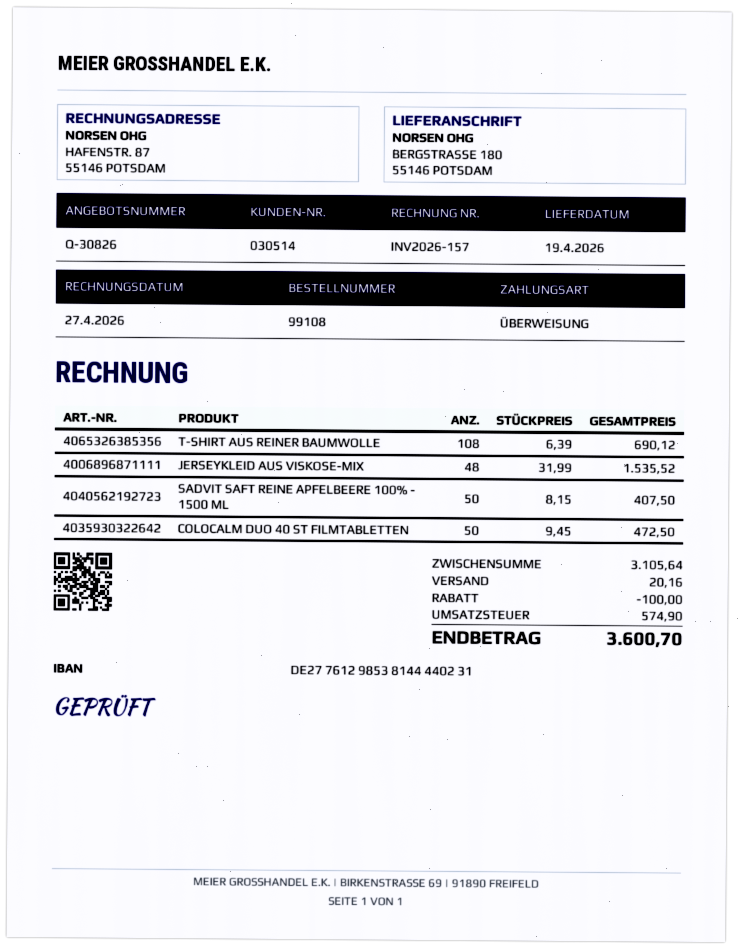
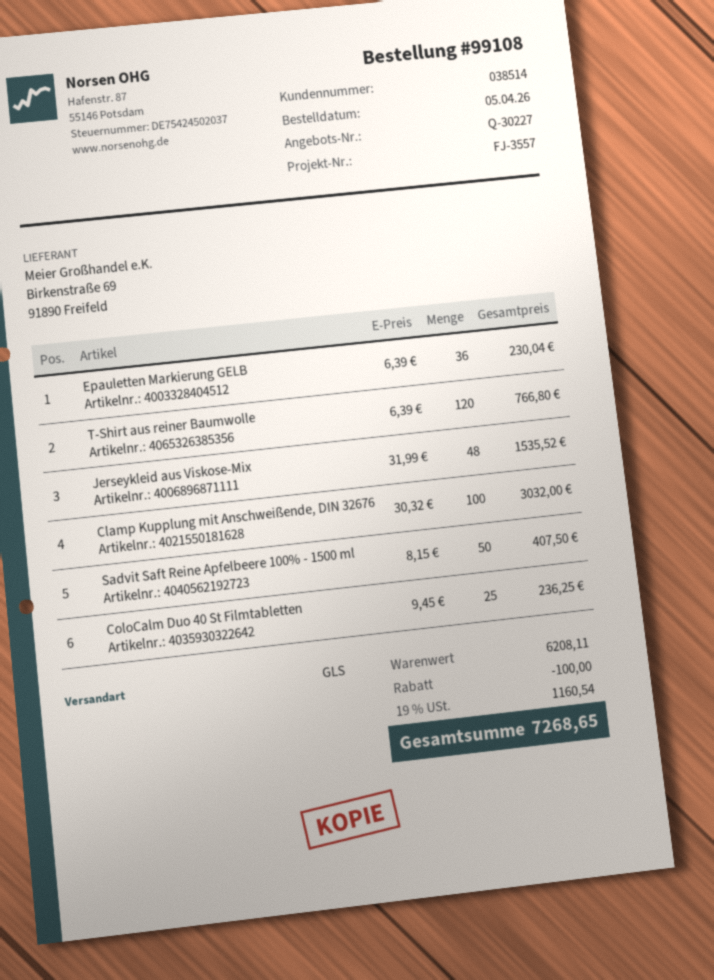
quote number: Q-30826 -> Q-30227
customer number: 030514 -> 038514
T-SHIRT AUS REINER BAUMWOLLE: 108 x 6.39 = 690.12 -> 120 x 6.39 = 766.80
COLOCALM DUO 40 ST FILMTABLETTEN: 50 x 9.45 = 472.50 -> 25 x 9.45 = 236.25
Epauletten Markierung GELB: none -> 36 x 6.39 = 230.04
Clamp Kupplung mit Anschweißende, DIN 32676: none -> 100 x 30.32 = 3032.00
subtotal: 3105.64 -> 6208.11
shipping: 20.16 -> none
tax: 574.90 -> 1160.54
total: 3600.70 -> 7268.65

